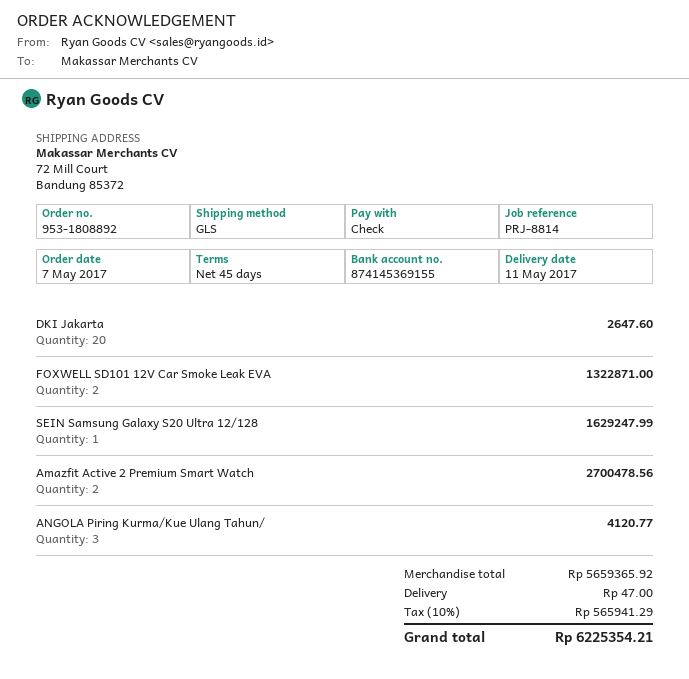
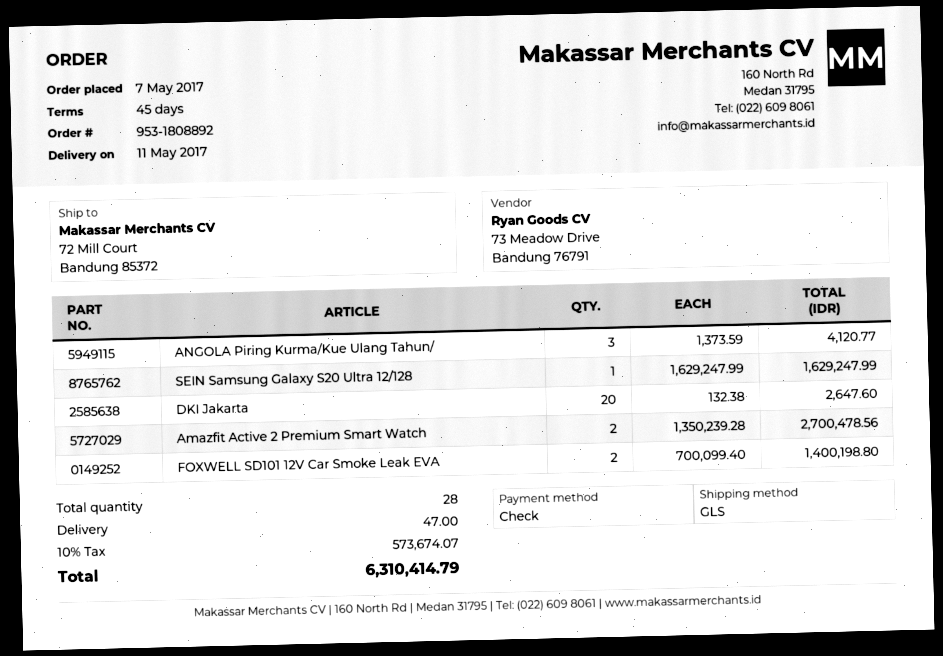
FOXWELL SD101 12V Car Smoke Leak EVA: 2 for 1322871.00 -> 2 for 1400198.80
tax: 10% = 565941.29 -> 10% = 573674.07
total: 6225354.21 -> 6310414.79

